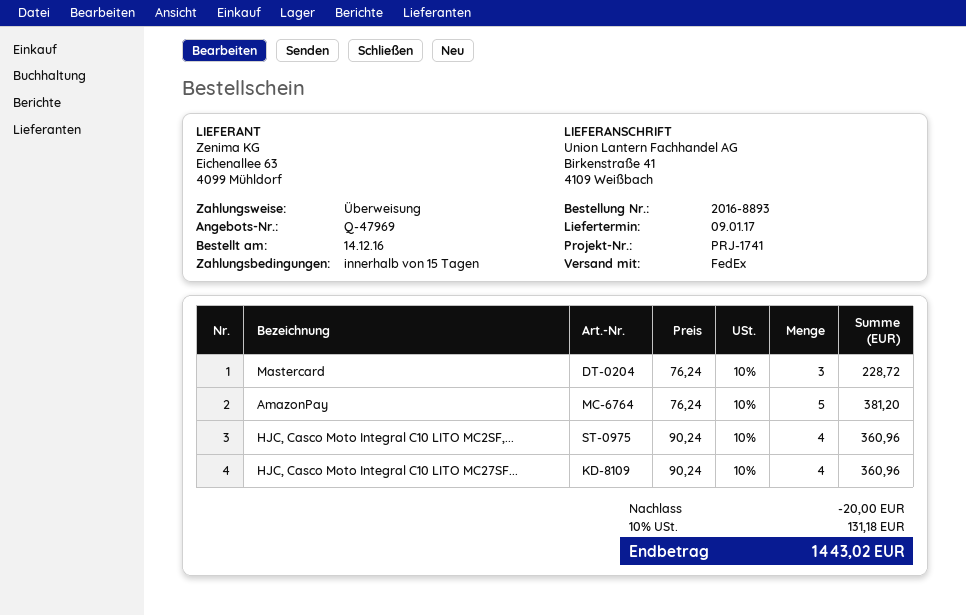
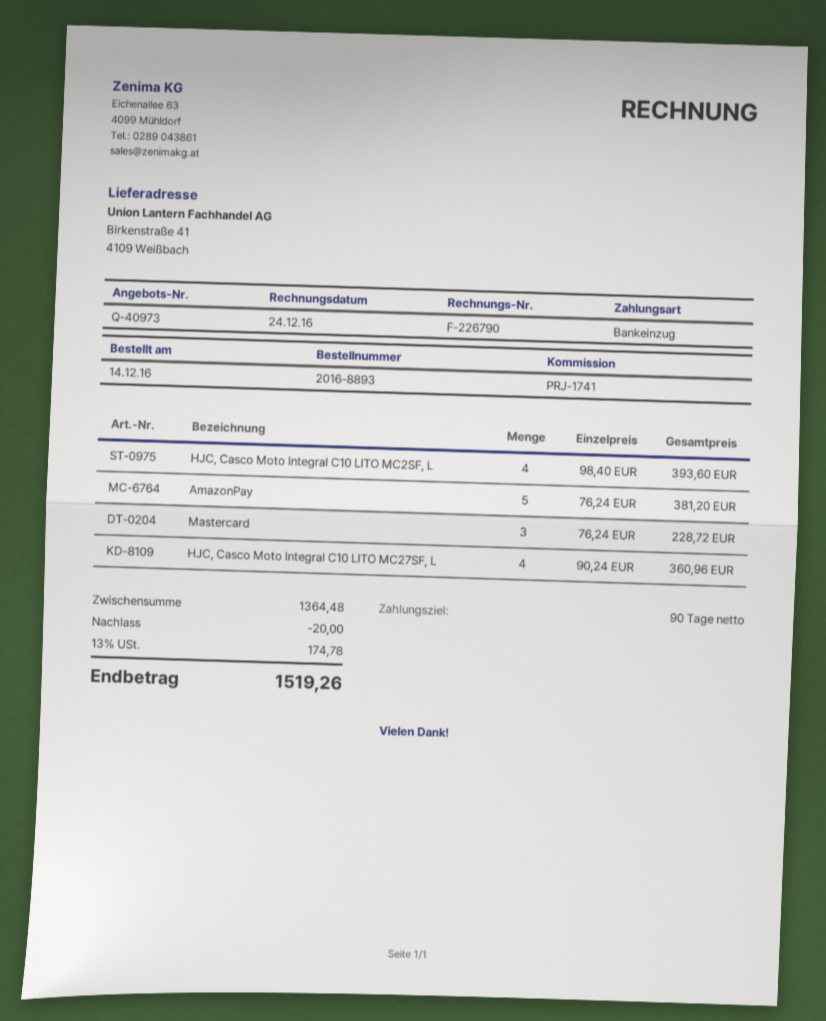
quote number: Q-47969 -> Q-40973
payment terms: 15 days -> 90 days
payment method: bank transfer -> direct debit
HJC, Casco Moto Integral C10 LITO MC2SF,...: 4 x 90.24 = 360.96 -> 4 x 98.40 = 393.60
tax: 10% = 131.18 -> 13% = 174.78
total: 1443.02 -> 1519.26

